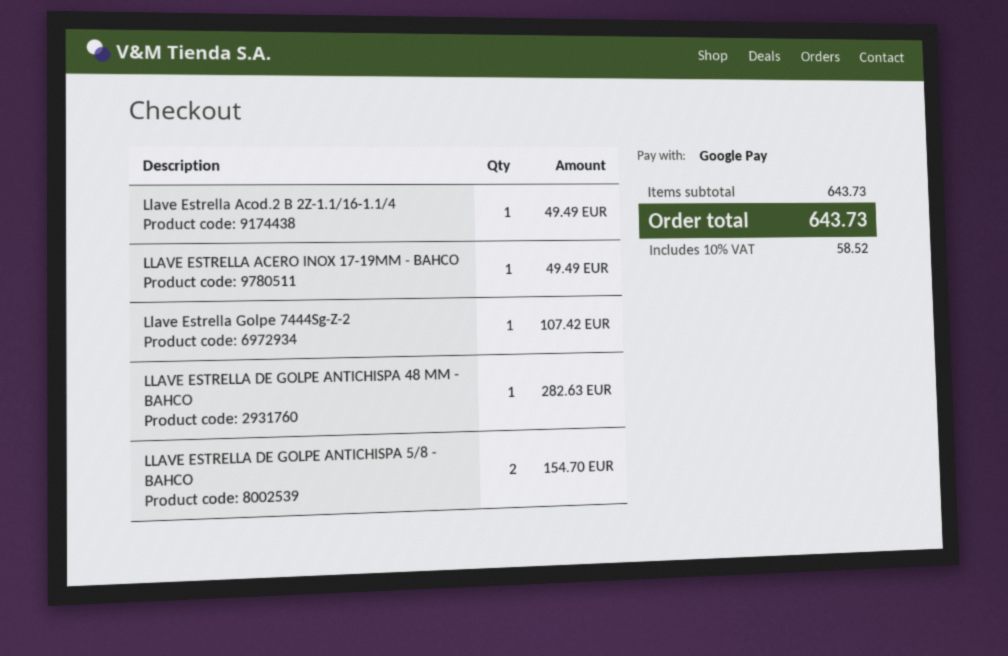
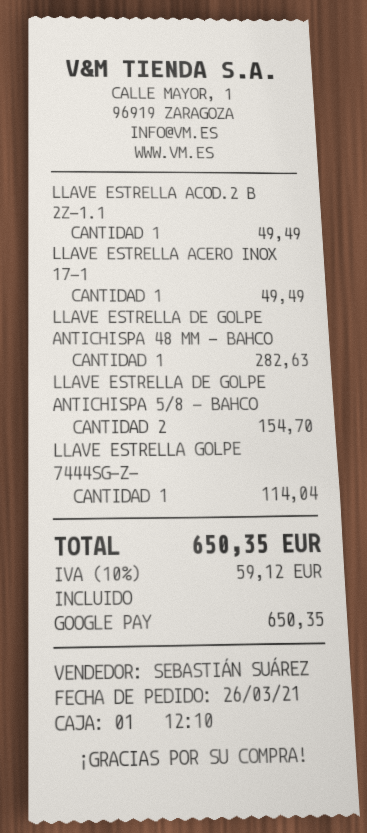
Llave Estrella Golpe 7444Sg-Z-2: 1 for 107.42 -> 1 for 114.04
tax: 10% = 58.52 -> 10% = 59.12
total: 643.73 -> 650.35

